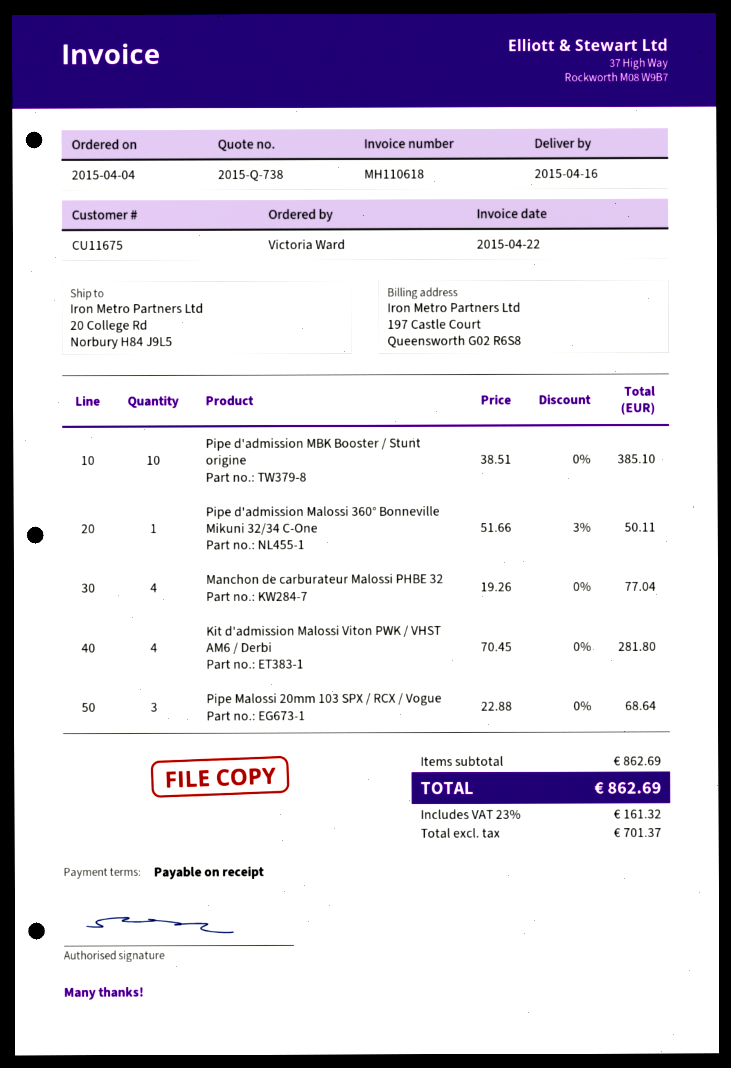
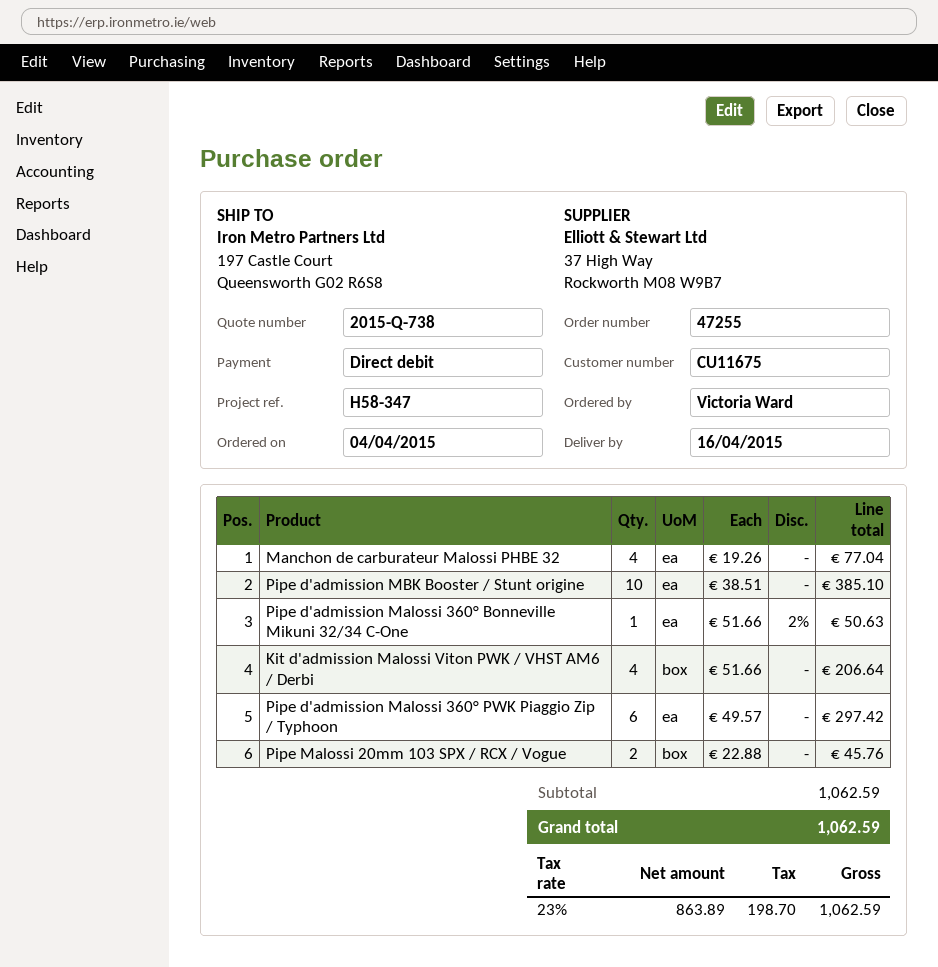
ship to: 20 College Rd, Norbury H84 J9L5 -> 197 Castle Court, Queensworth G02 R6S8
Pipe d'admission Malossi 360° Bonneville Mikuni 32/34 C-One: 1 x 51.66 - 3% = 50.11 -> 1 x 51.66 - 2% = 50.63
Kit d'admission Malossi Viton PWK / VHST AM6 / Derbi: 4 x 70.45 = 281.80 -> 4 x 51.66 = 206.64
Pipe Malossi 20mm 103 SPX / RCX / Vogue: 3 x 22.88 = 68.64 -> 2 x 22.88 = 45.76
Pipe d'admission Malossi 360° PWK Piaggio Zip / Typhoon: none -> 6 x 49.57 = 297.42
subtotal: 862.69 -> 1062.59
net: 701.37 -> 863.89
tax: 23% = 161.32 -> 23% = 198.70
total: 862.69 -> 1062.59

